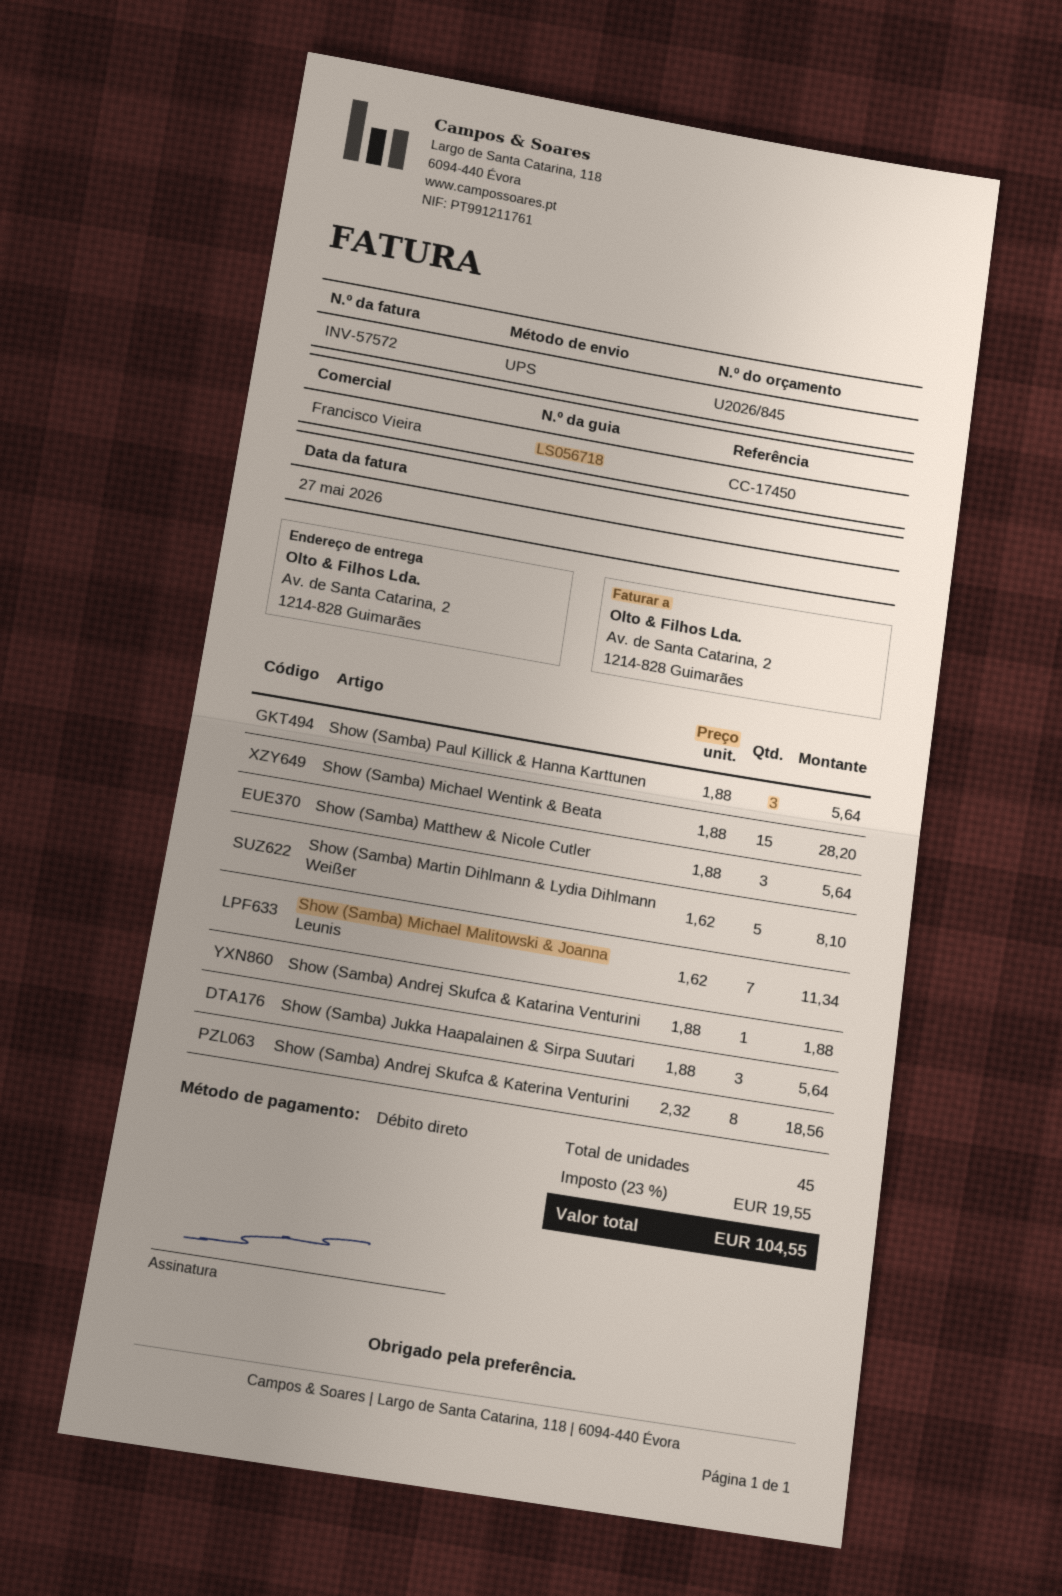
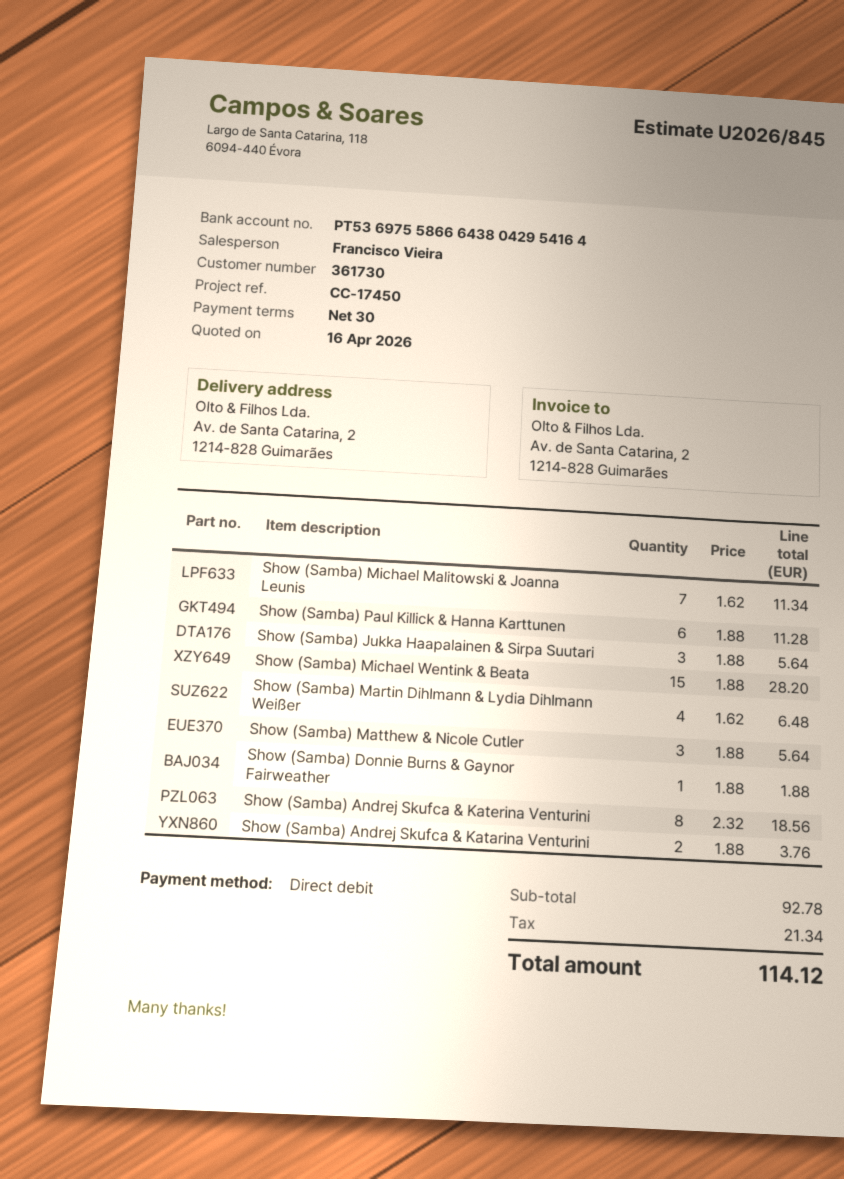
Show (Samba) Paul Killick & Hanna Karttunen: 3 x 1.88 = 5.64 -> 6 x 1.88 = 11.28
Show (Samba) Martin Dihlmann & Lydia Dihlmann Weißer: 5 x 1.62 = 8.10 -> 4 x 1.62 = 6.48
Show (Samba) Andrej Skufca & Katarina Venturini: 1 x 1.88 = 1.88 -> 2 x 1.88 = 3.76
Show (Samba) Donnie Burns & Gaynor Fairweather: none -> 1 x 1.88 = 1.88
tax: 19.55 -> 21.34
total: 104.55 -> 114.12

